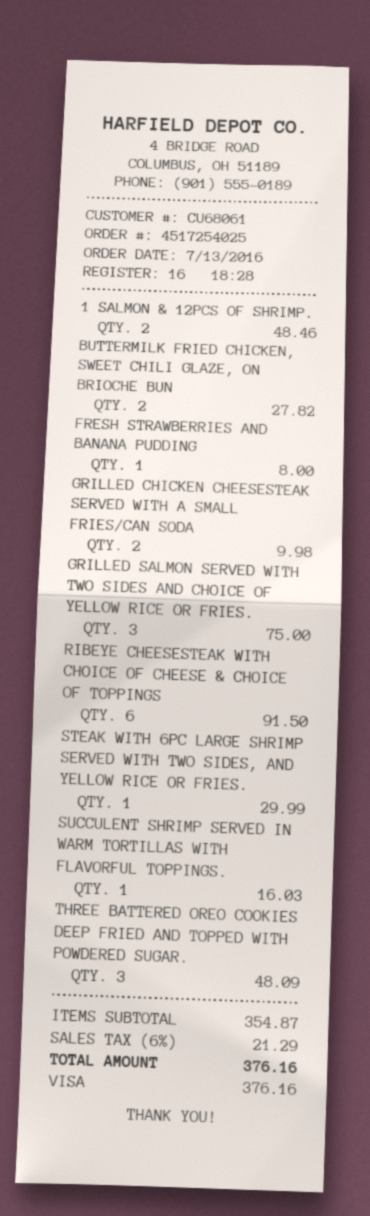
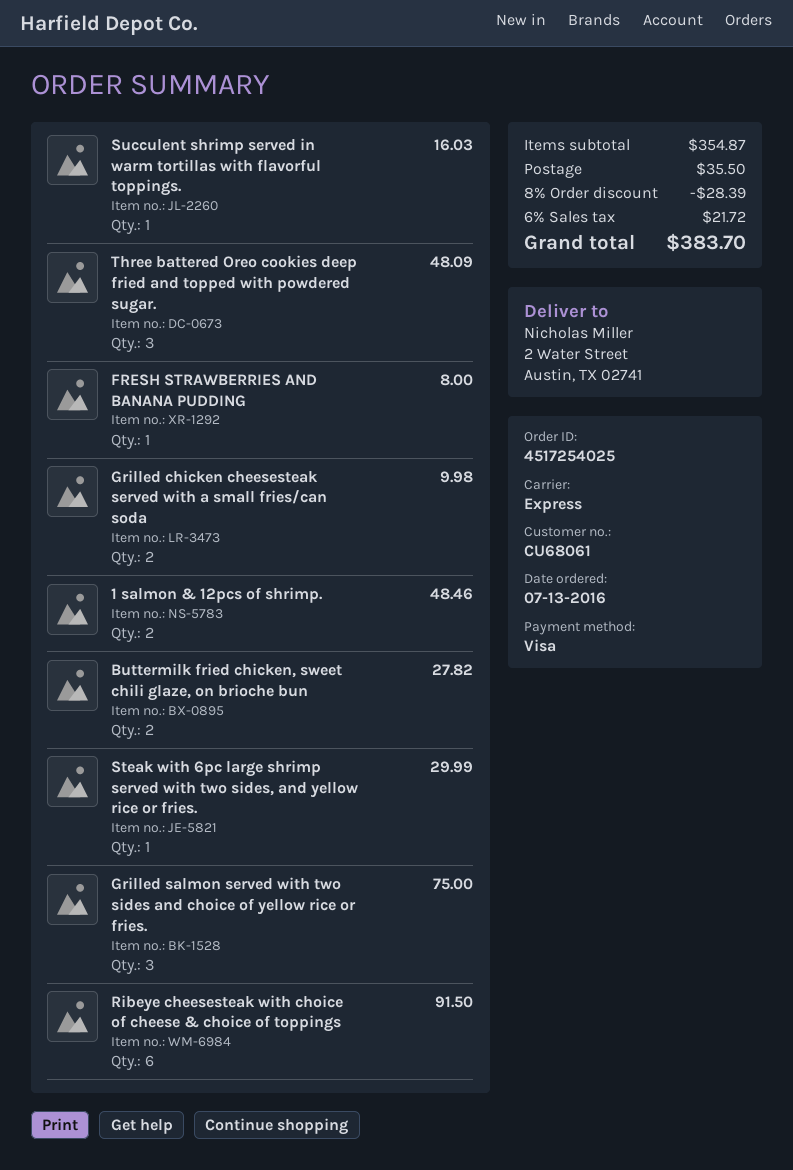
discount: none -> 8% = 28.39
shipping: none -> 35.50
tax: 6% = 21.29 -> 6% = 21.72
total: 376.16 -> 383.70

